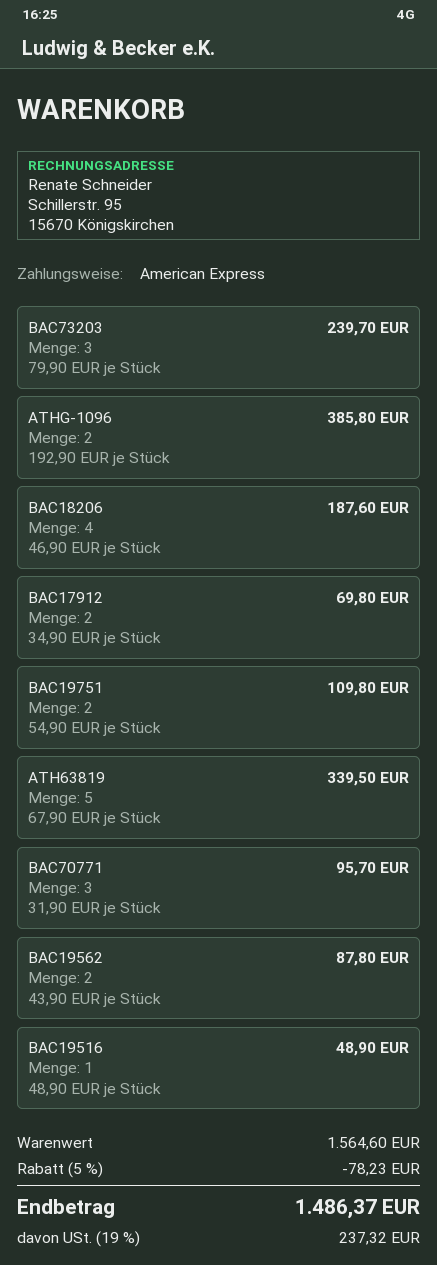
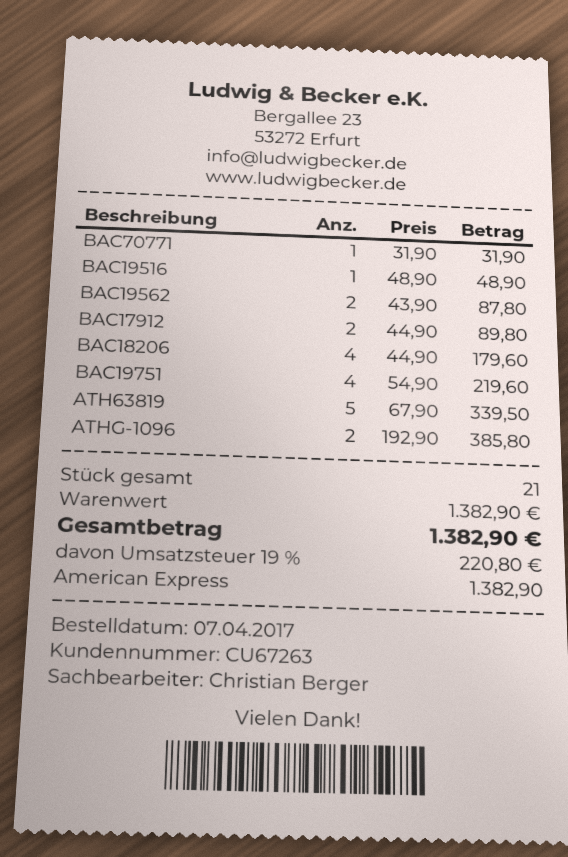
BAC73203: 3 x 79.90 = 239.70 -> none
BAC18206: 4 x 46.90 = 187.60 -> 4 x 44.90 = 179.60
BAC17912: 2 x 34.90 = 69.80 -> 2 x 44.90 = 89.80
BAC19751: 2 x 54.90 = 109.80 -> 4 x 54.90 = 219.60
BAC70771: 3 x 31.90 = 95.70 -> 1 x 31.90 = 31.90
subtotal: 1564.60 -> 1382.90
discount: 5% = 78.23 -> none
tax: 19% = 237.32 -> 19% = 220.80
total: 1486.37 -> 1382.90

